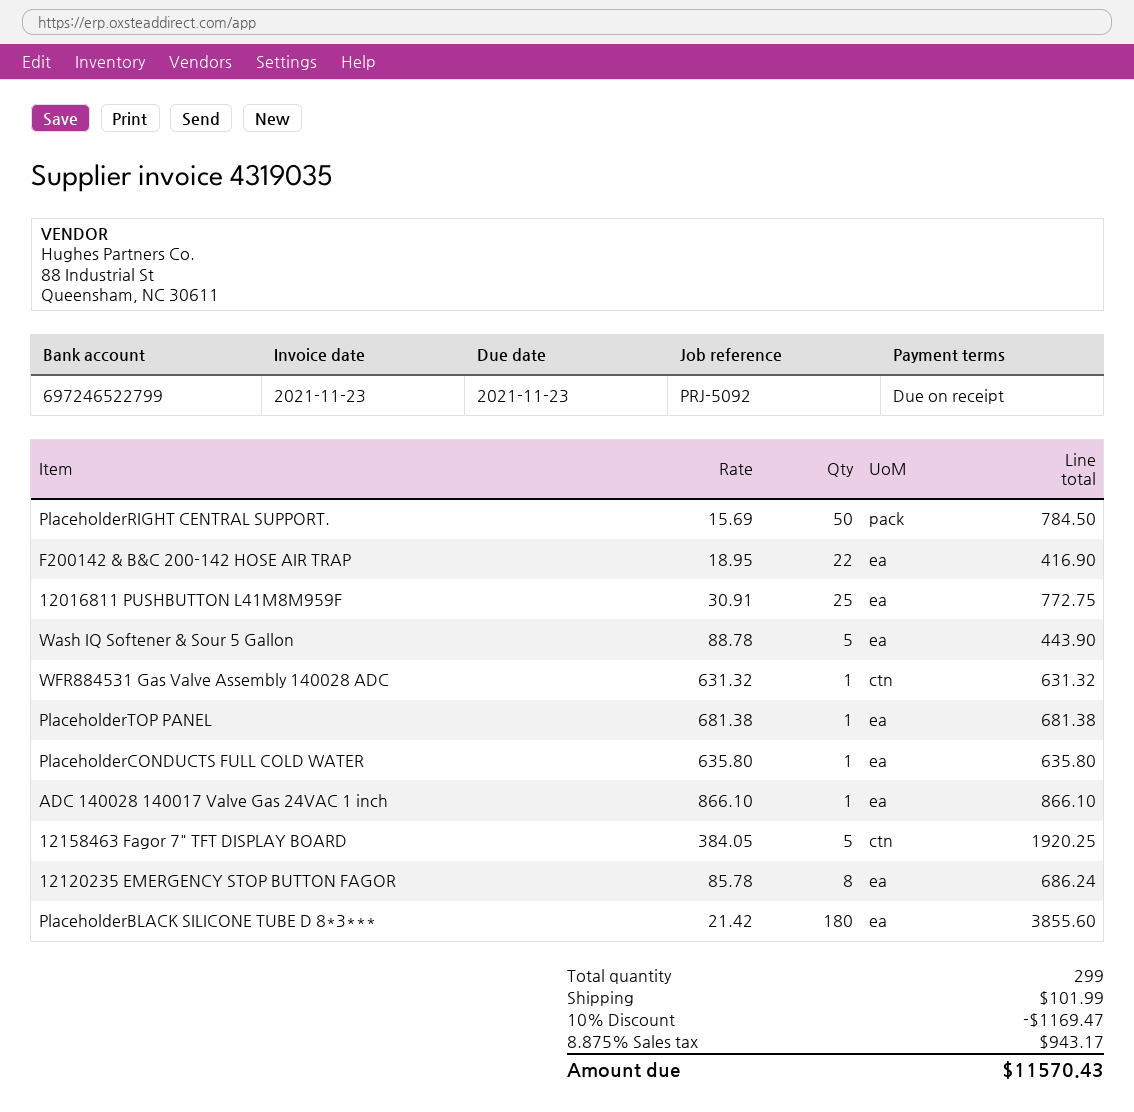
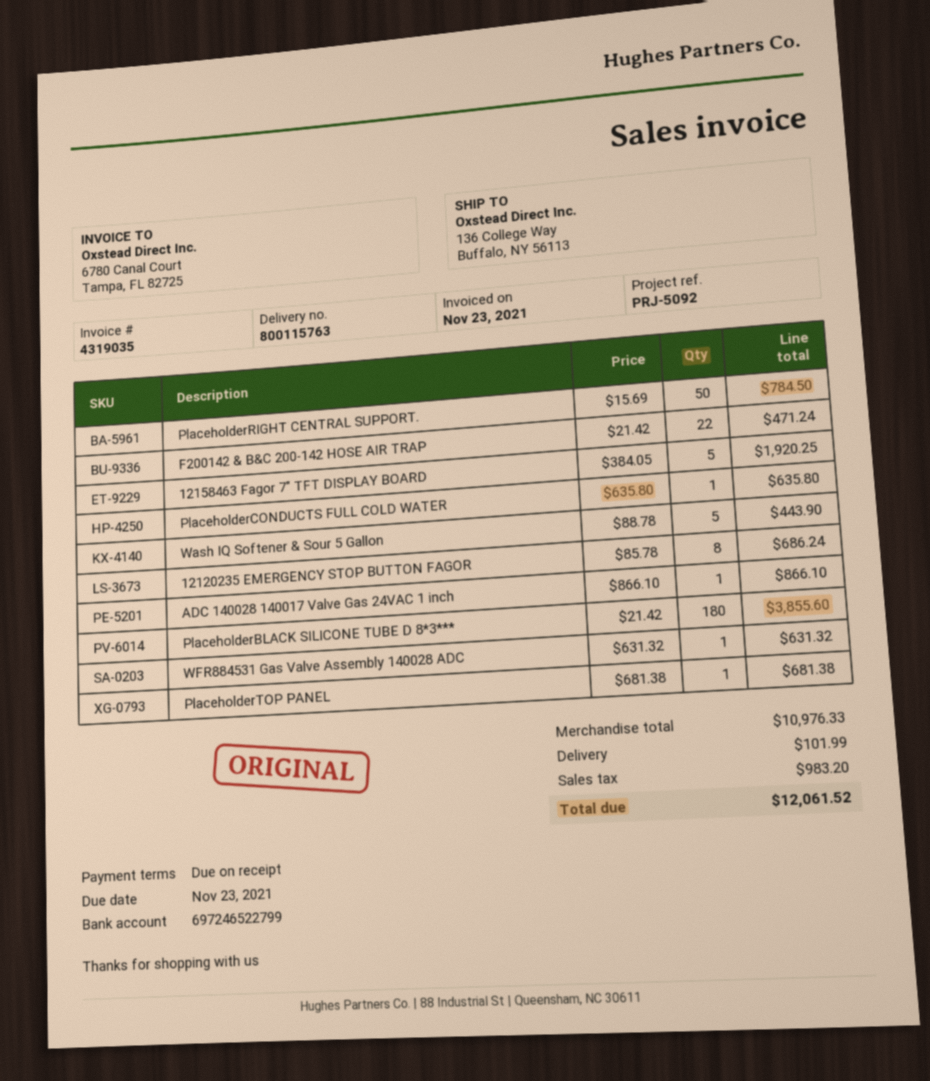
F200142 & B&C 200-142 HOSE AIR TRAP: 22 x 18.95 = 416.90 -> 22 x 21.42 = 471.24
12016811 PUSHBUTTON L41M8M959F: 25 x 30.91 = 772.75 -> none
discount: 10% = 1169.47 -> none
tax: 943.17 -> 983.20
total: 11570.43 -> 12061.52

